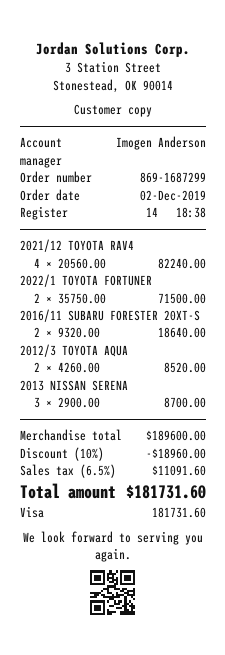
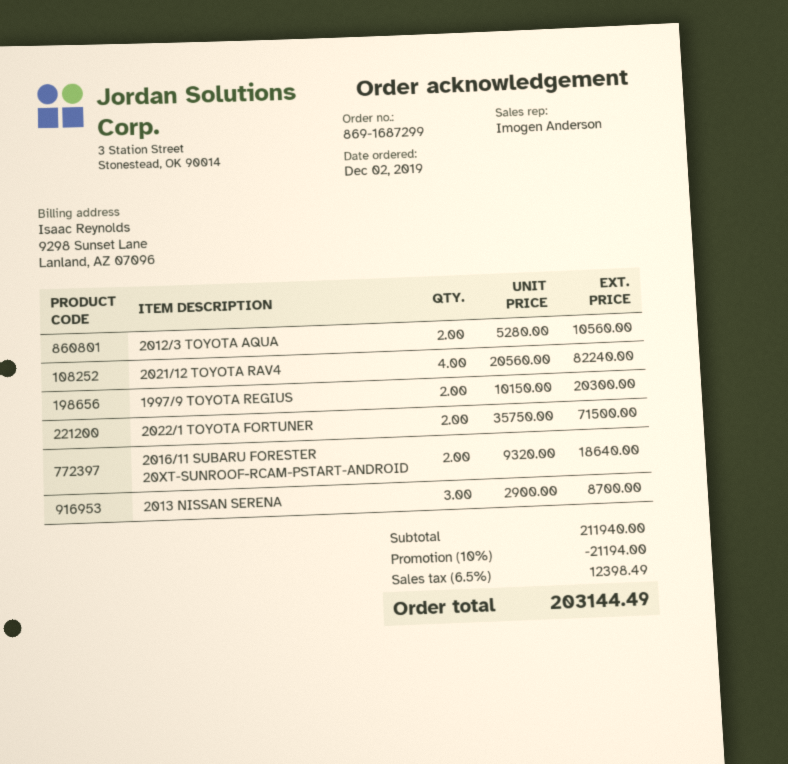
2012/3 TOYOTA AQUA: 2 x 4260.00 = 8520.00 -> 2 x 5280.00 = 10560.00
1997/9 TOYOTA REGIUS: none -> 2 x 10150.00 = 20300.00
subtotal: 189600.00 -> 211940.00
discount: 10% = 18960.00 -> 10% = 21194.00
tax: 6.5% = 11091.60 -> 6.5% = 12398.49
total: 181731.60 -> 203144.49

